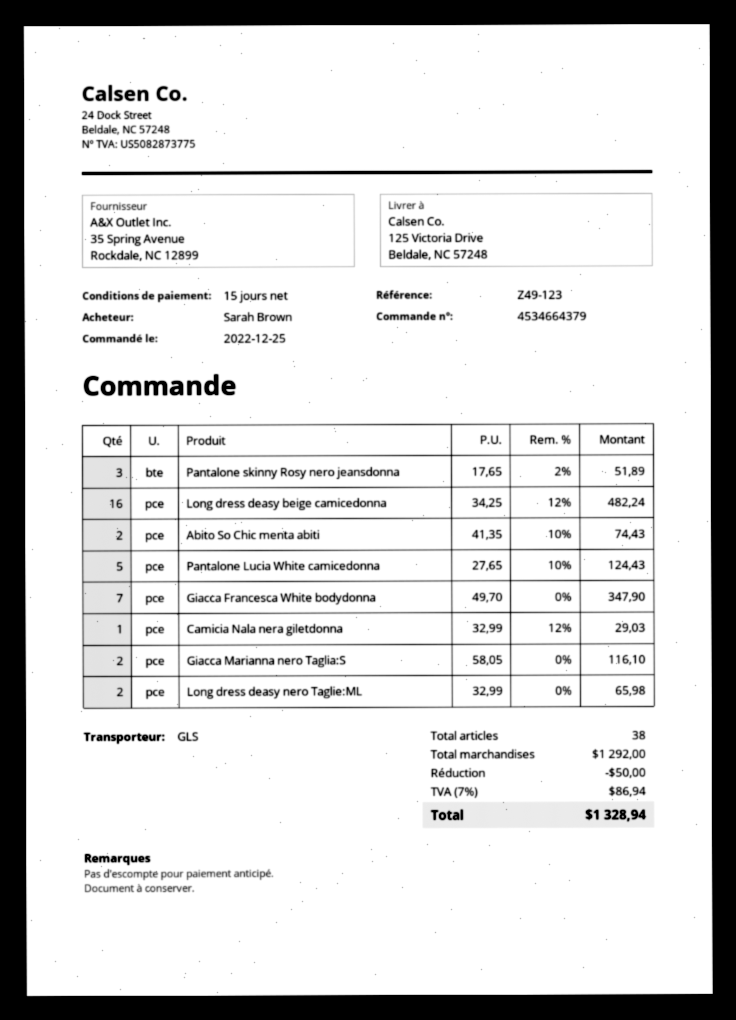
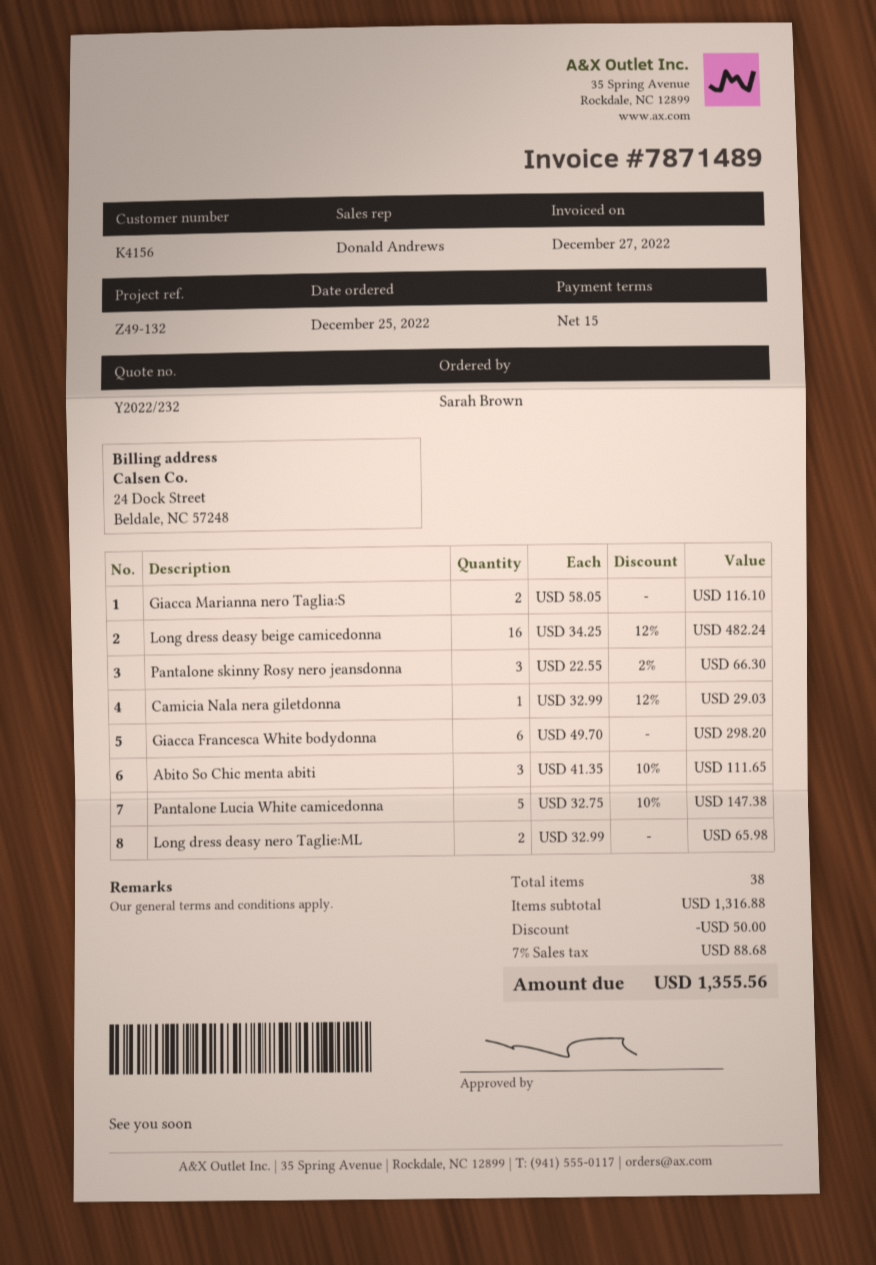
reference: Z49-123 -> Z49-132
Pantalone skinny Rosy nero jeansdonna: 3 x 17.65 - 2% = 51.89 -> 3 x 22.55 - 2% = 66.30
Abito So Chic menta abiti: 2 x 41.35 - 10% = 74.43 -> 3 x 41.35 - 10% = 111.65
Pantalone Lucia White camicedonna: 5 x 27.65 - 10% = 124.43 -> 5 x 32.75 - 10% = 147.38
Giacca Francesca White bodydonna: 7 x 49.70 = 347.90 -> 6 x 49.70 = 298.20
subtotal: 1292.00 -> 1316.88
tax: 7% = 86.94 -> 7% = 88.68
total: 1328.94 -> 1355.56

